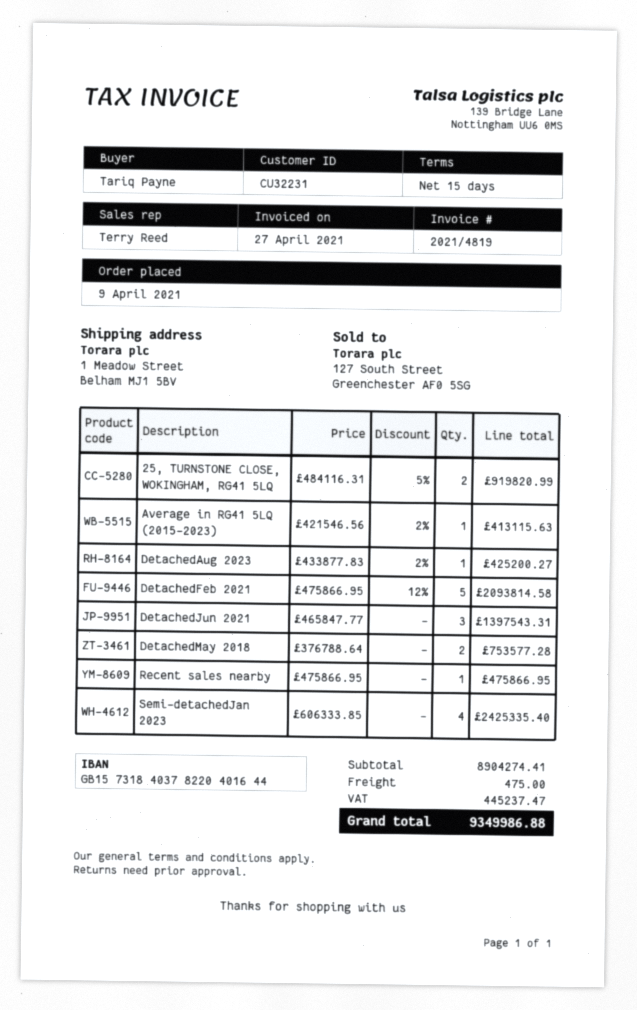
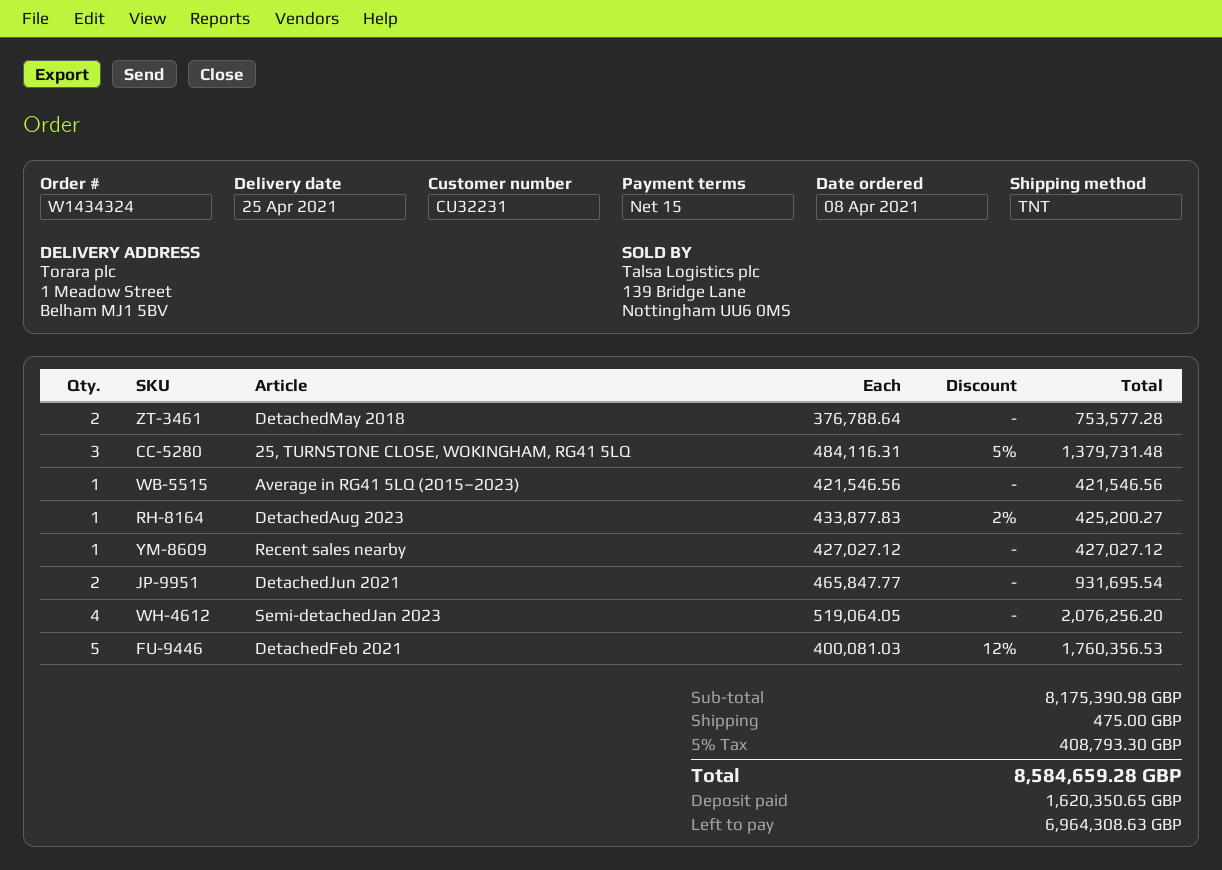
order date: 2021-04-09 -> 2021-04-08
25, TURNSTONE CLOSE, WOKINGHAM, RG41 5LQ: 2 x 484116.31 - 5% = 919820.99 -> 3 x 484116.31 - 5% = 1379731.48
Average in RG41 5LQ (2015–2023): 1 x 421546.56 - 2% = 413115.63 -> 1 x 421546.56 = 421546.56
DetachedFeb 2021: 5 x 475866.95 - 12% = 2093814.58 -> 5 x 400081.03 - 12% = 1760356.53
DetachedJun 2021: 3 x 465847.77 = 1397543.31 -> 2 x 465847.77 = 931695.54
Recent sales nearby: 1 x 475866.95 = 475866.95 -> 1 x 427027.12 = 427027.12
Semi-detachedJan 2023: 4 x 606333.85 = 2425335.40 -> 4 x 519064.05 = 2076256.20
subtotal: 8904274.41 -> 8175390.98
tax: 445237.47 -> 408793.30
total: 9349986.88 -> 8584659.28

